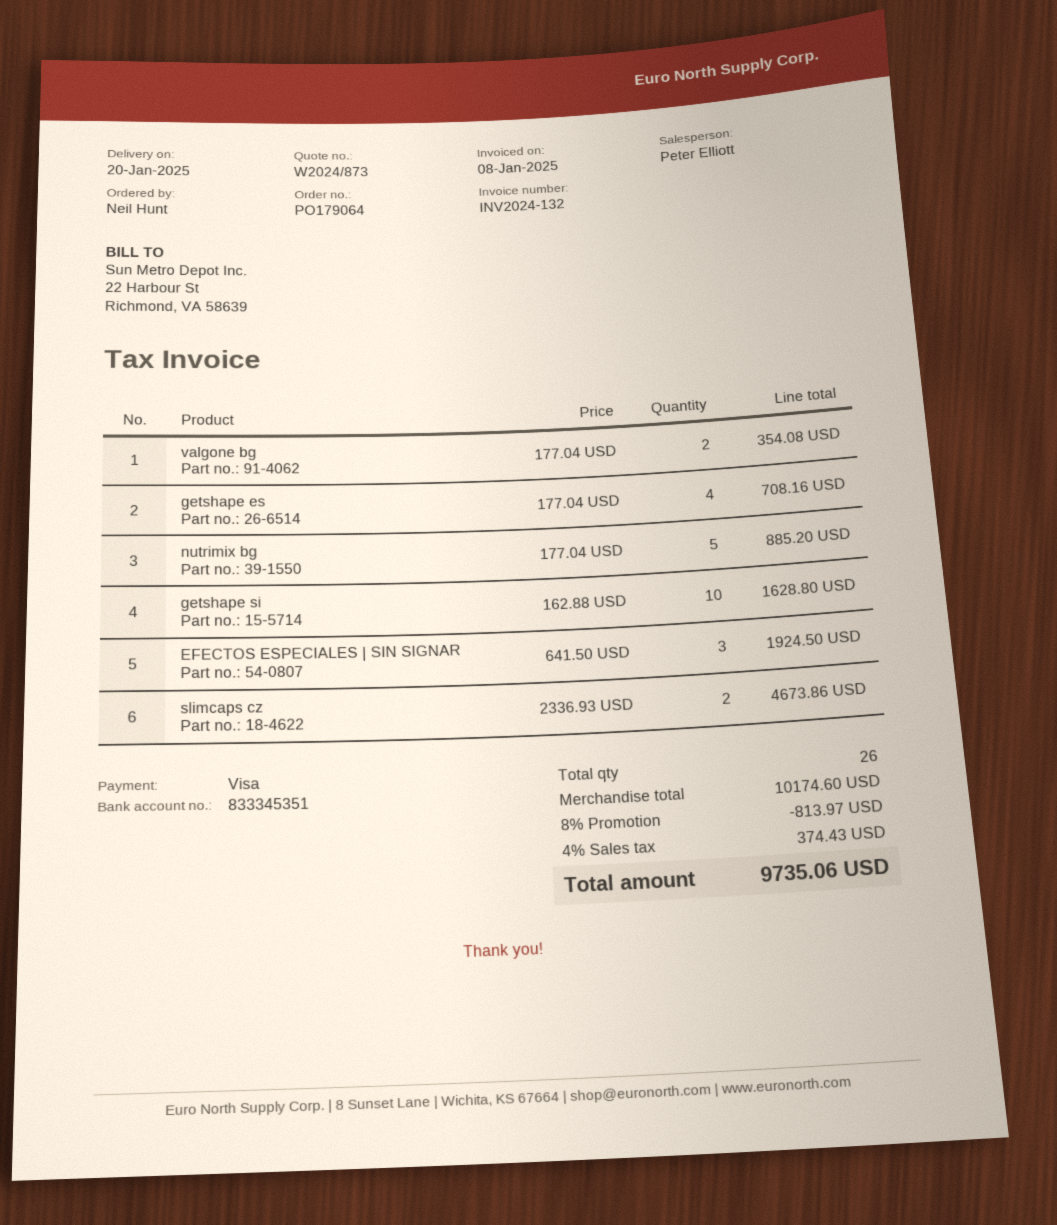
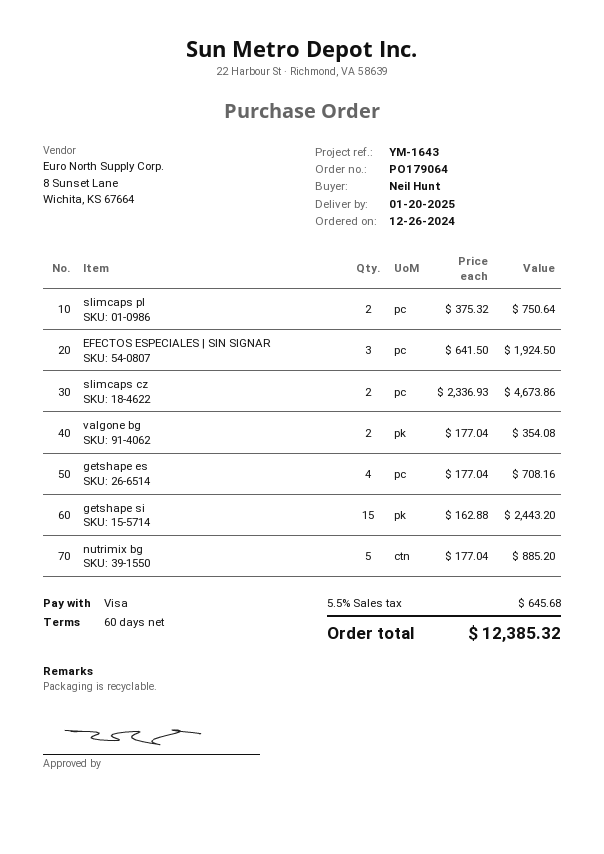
getshape si: 10 x 162.88 = 1628.80 -> 15 x 162.88 = 2443.20
slimcaps pl: none -> 2 x 375.32 = 750.64
discount: 8% = 813.97 -> none
tax: 4% = 374.43 -> 5.5% = 645.68
total: 9735.06 -> 12385.32

